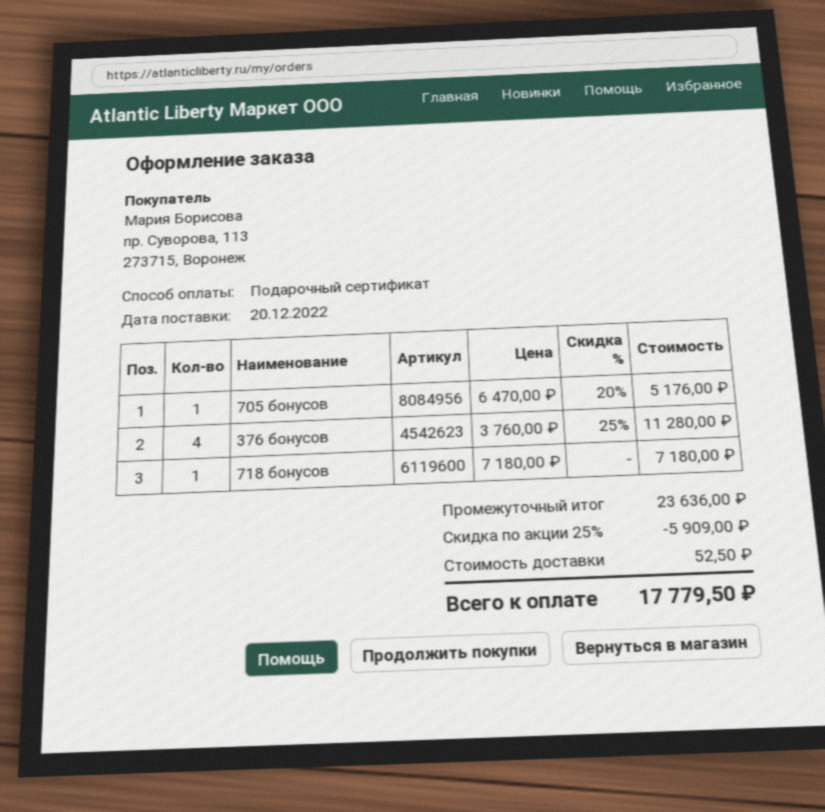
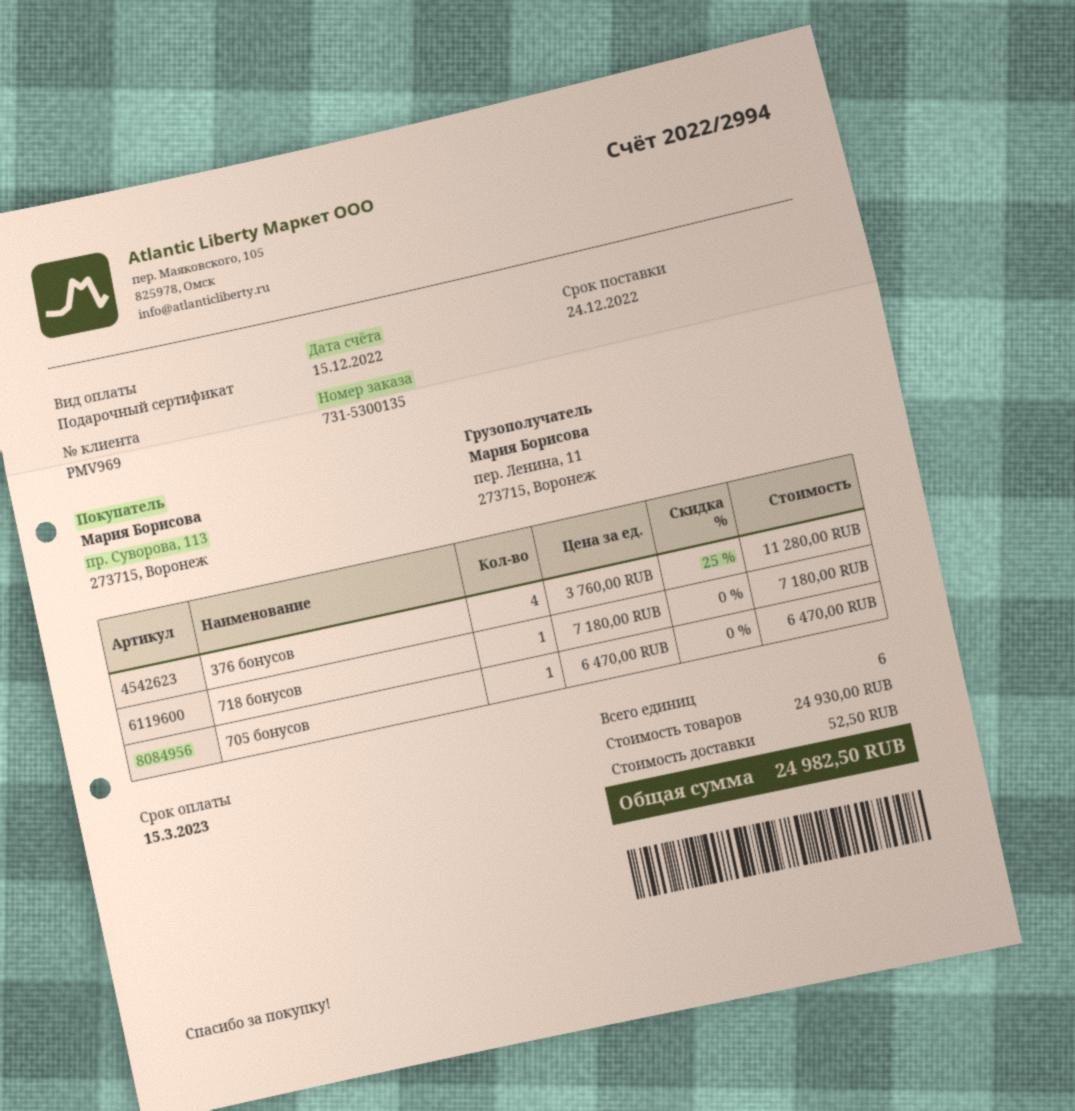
delivery date: 2022-12-20 -> 2022-12-24
705 бонусов: 1 x 6470.00 - 20% = 5176.00 -> 1 x 6470.00 = 6470.00
subtotal: 23636.00 -> 24930.00
discount: 25% = 5909.00 -> none
total: 17779.50 -> 24982.50

